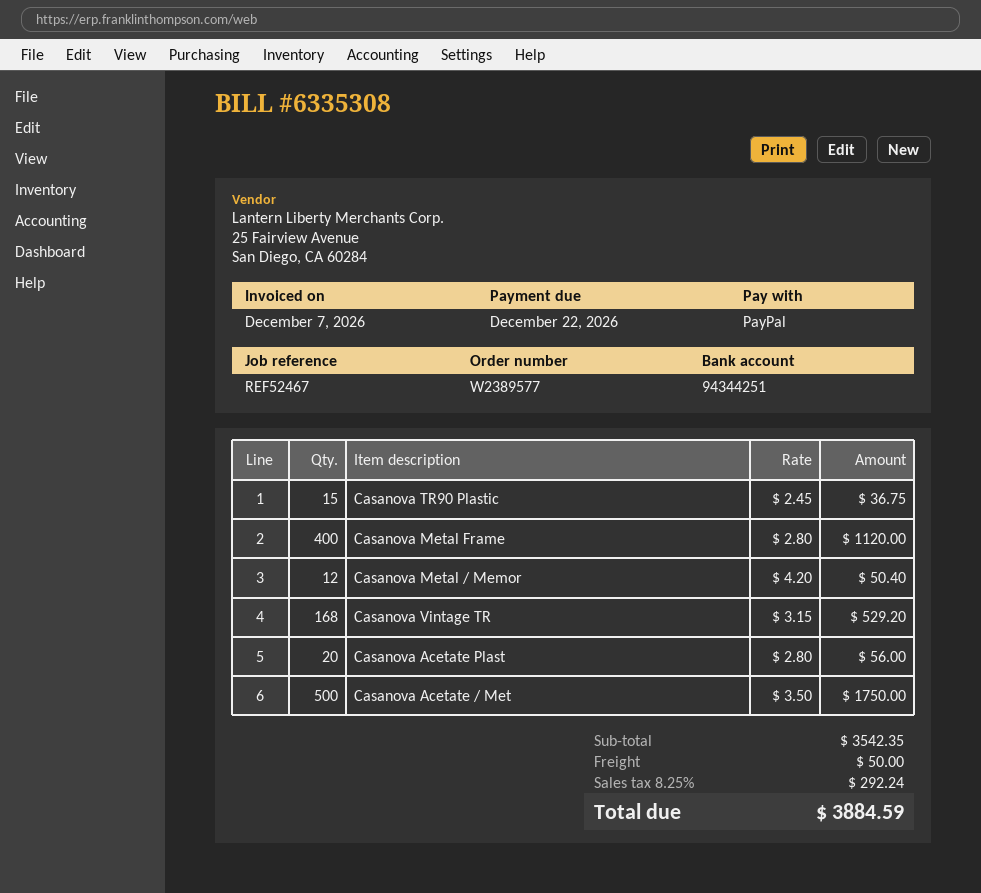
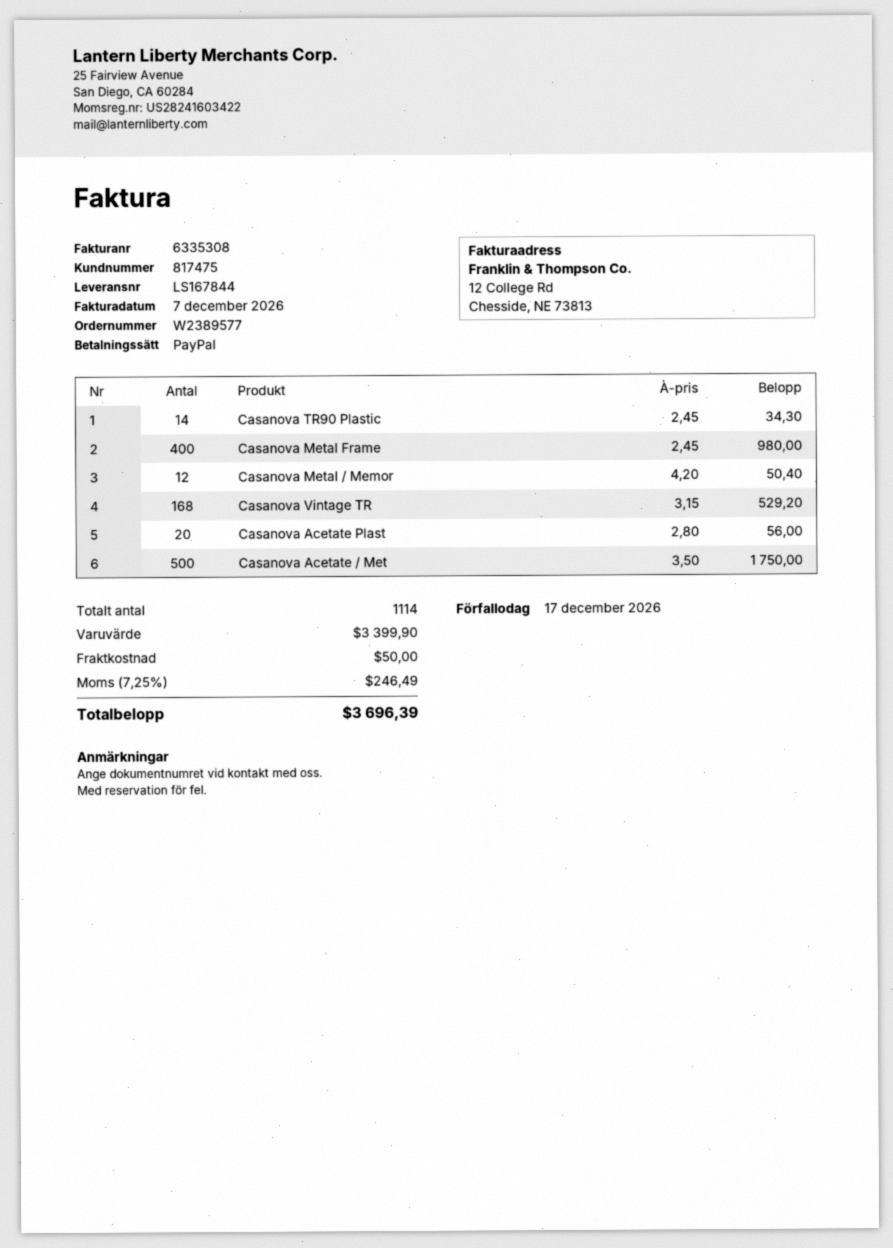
due date: 2026-12-22 -> 2026-12-17
Casanova TR90 Plastic: 15 x 2.45 = 36.75 -> 14 x 2.45 = 34.30
Casanova Metal Frame: 400 x 2.80 = 1120.00 -> 400 x 2.45 = 980.00
subtotal: 3542.35 -> 3399.90
tax: 8.25% = 292.24 -> 7.25% = 246.49
total: 3884.59 -> 3696.39

